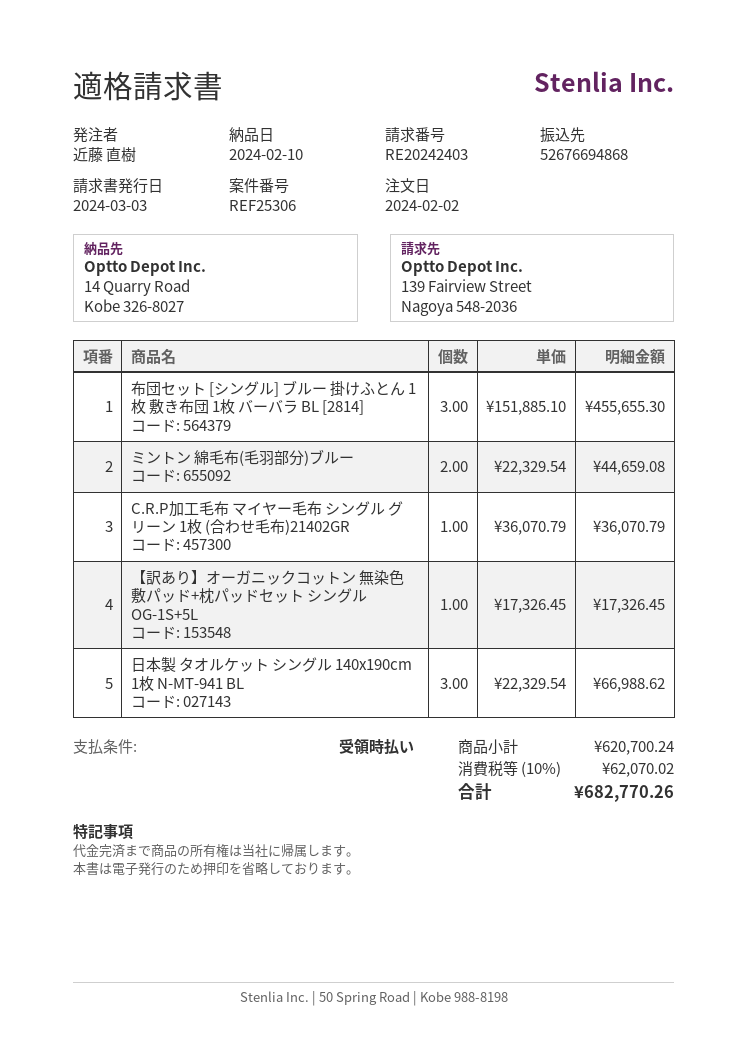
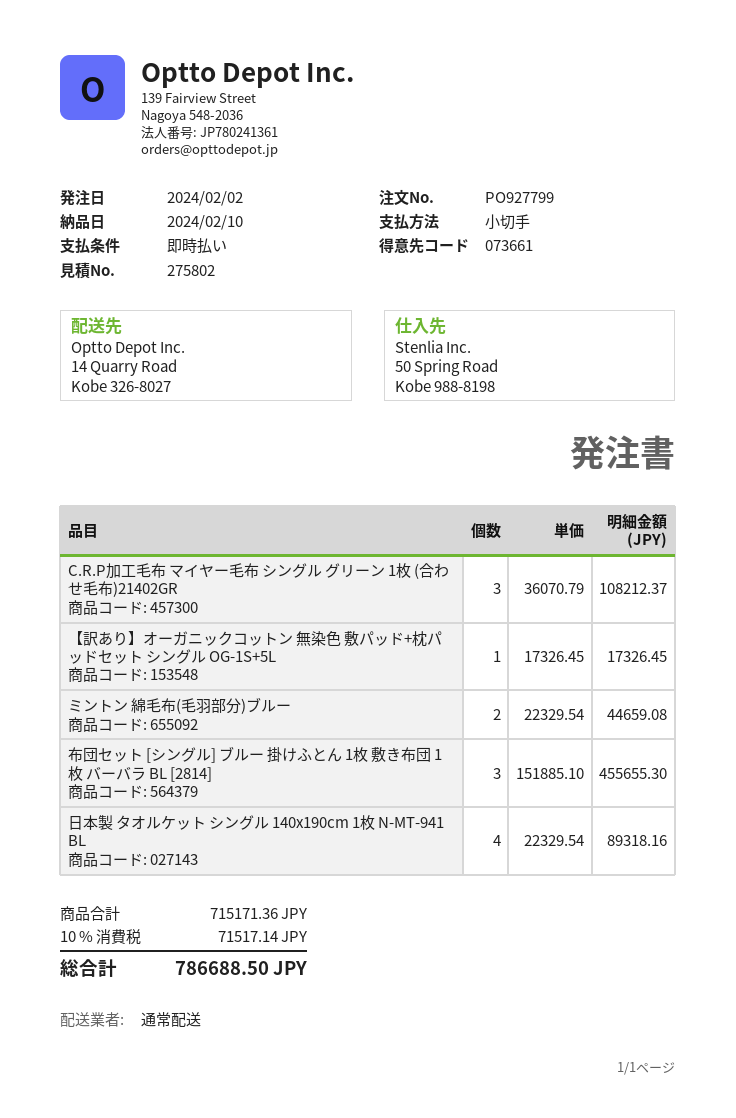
C.R.P加工毛布 マイヤー毛布 シングル グリーン 1枚 (合わせ毛布)21402GR: 1 x 36070.79 = 36070.79 -> 3 x 36070.79 = 108212.37
日本製 タオルケット シングル 140x190cm 1枚 N-MT-941 BL: 3 x 22329.54 = 66988.62 -> 4 x 22329.54 = 89318.16
subtotal: 620700.24 -> 715171.36
tax: 10% = 62070.02 -> 10% = 71517.14
total: 682770.26 -> 786688.50

